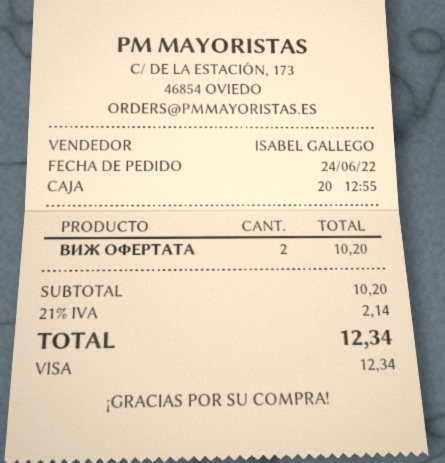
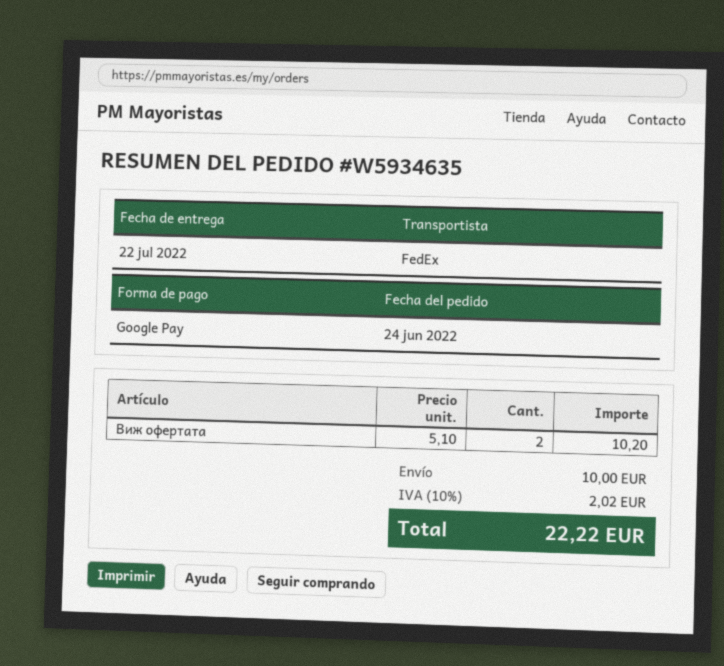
payment method: Visa -> Google Pay
shipping: none -> 10.00
tax: 21% = 2.14 -> 10% = 2.02
total: 12.34 -> 22.22

